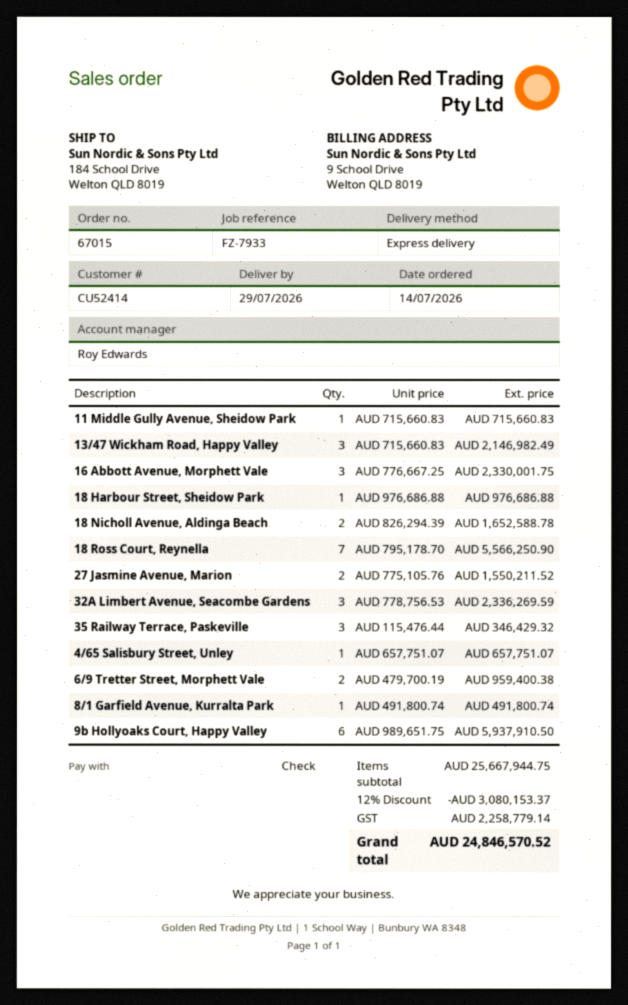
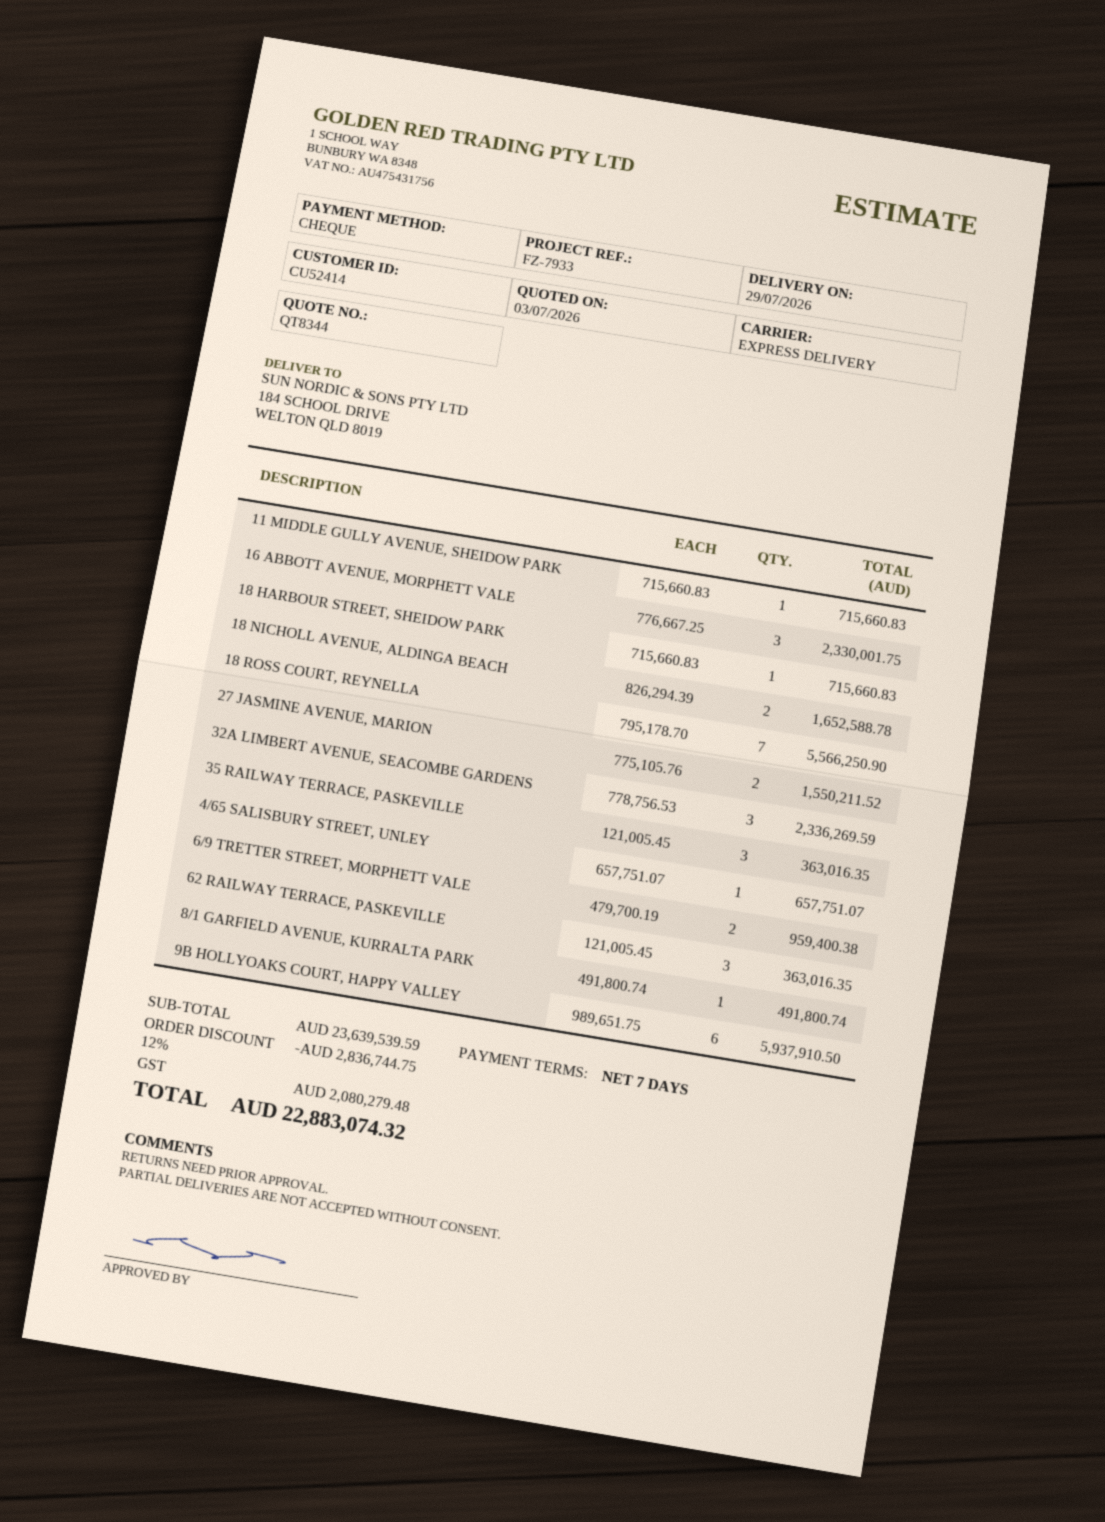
13/47 Wickham Road, Happy Valley: 3 x 715660.83 = 2146982.49 -> none
18 Harbour Street, Sheidow Park: 1 x 976686.88 = 976686.88 -> 1 x 715660.83 = 715660.83
35 Railway Terrace, Paskeville: 3 x 115476.44 = 346429.32 -> 3 x 121005.45 = 363016.35
62 RAILWAY TERRACE, PASKEVILLE: none -> 3 x 121005.45 = 363016.35
subtotal: 25667944.75 -> 23639539.59
discount: 12% = 3080153.37 -> 12% = 2836744.75
tax: 2258779.14 -> 2080279.48
total: 24846570.52 -> 22883074.32

